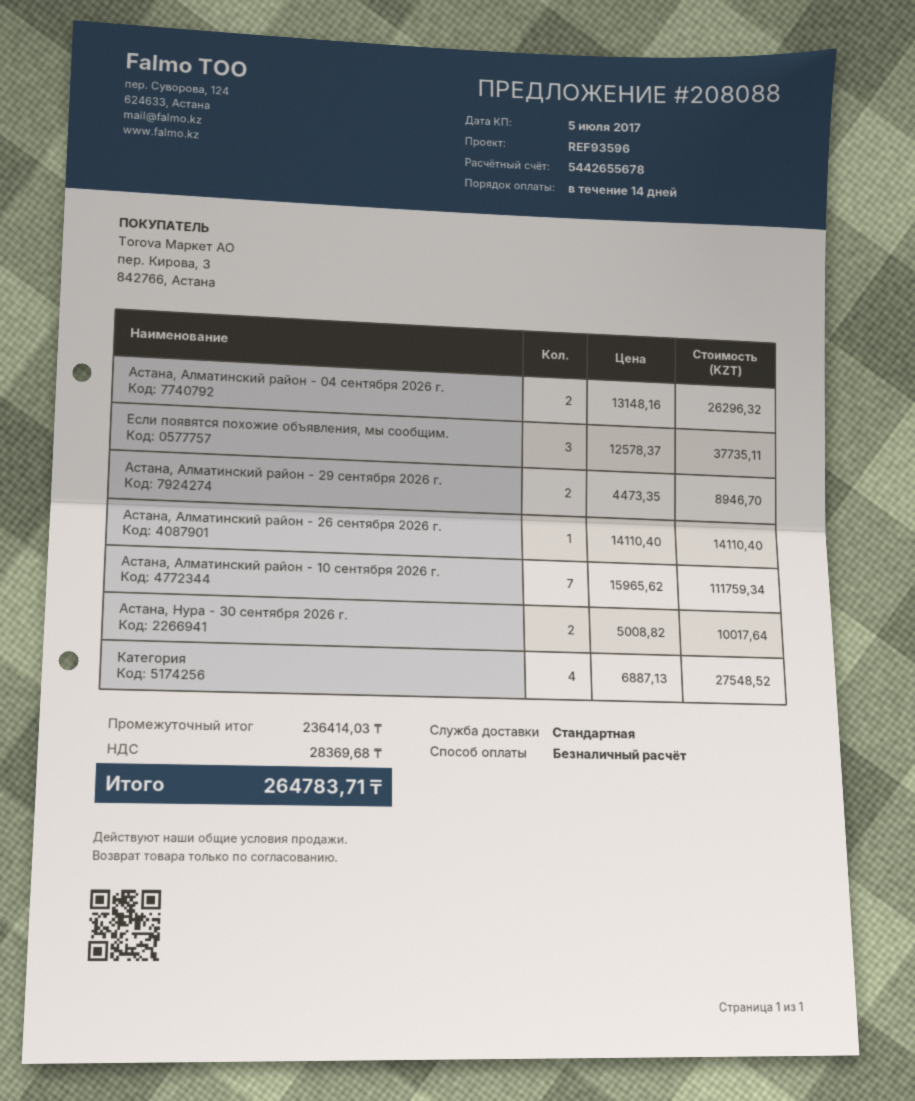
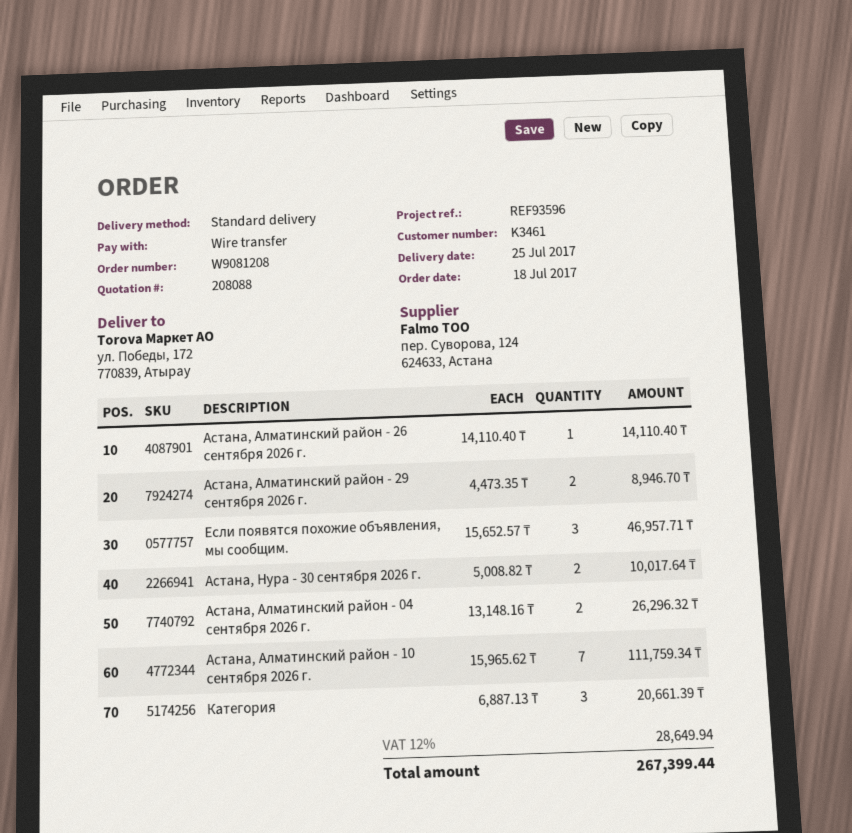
Если появятся похожие объявления, мы сообщим.: 3 x 12578.37 = 37735.11 -> 3 x 15652.57 = 46957.71
Категория: 4 x 6887.13 = 27548.52 -> 3 x 6887.13 = 20661.39
tax: 28369.68 -> 28649.94
total: 264783.71 -> 267399.44

